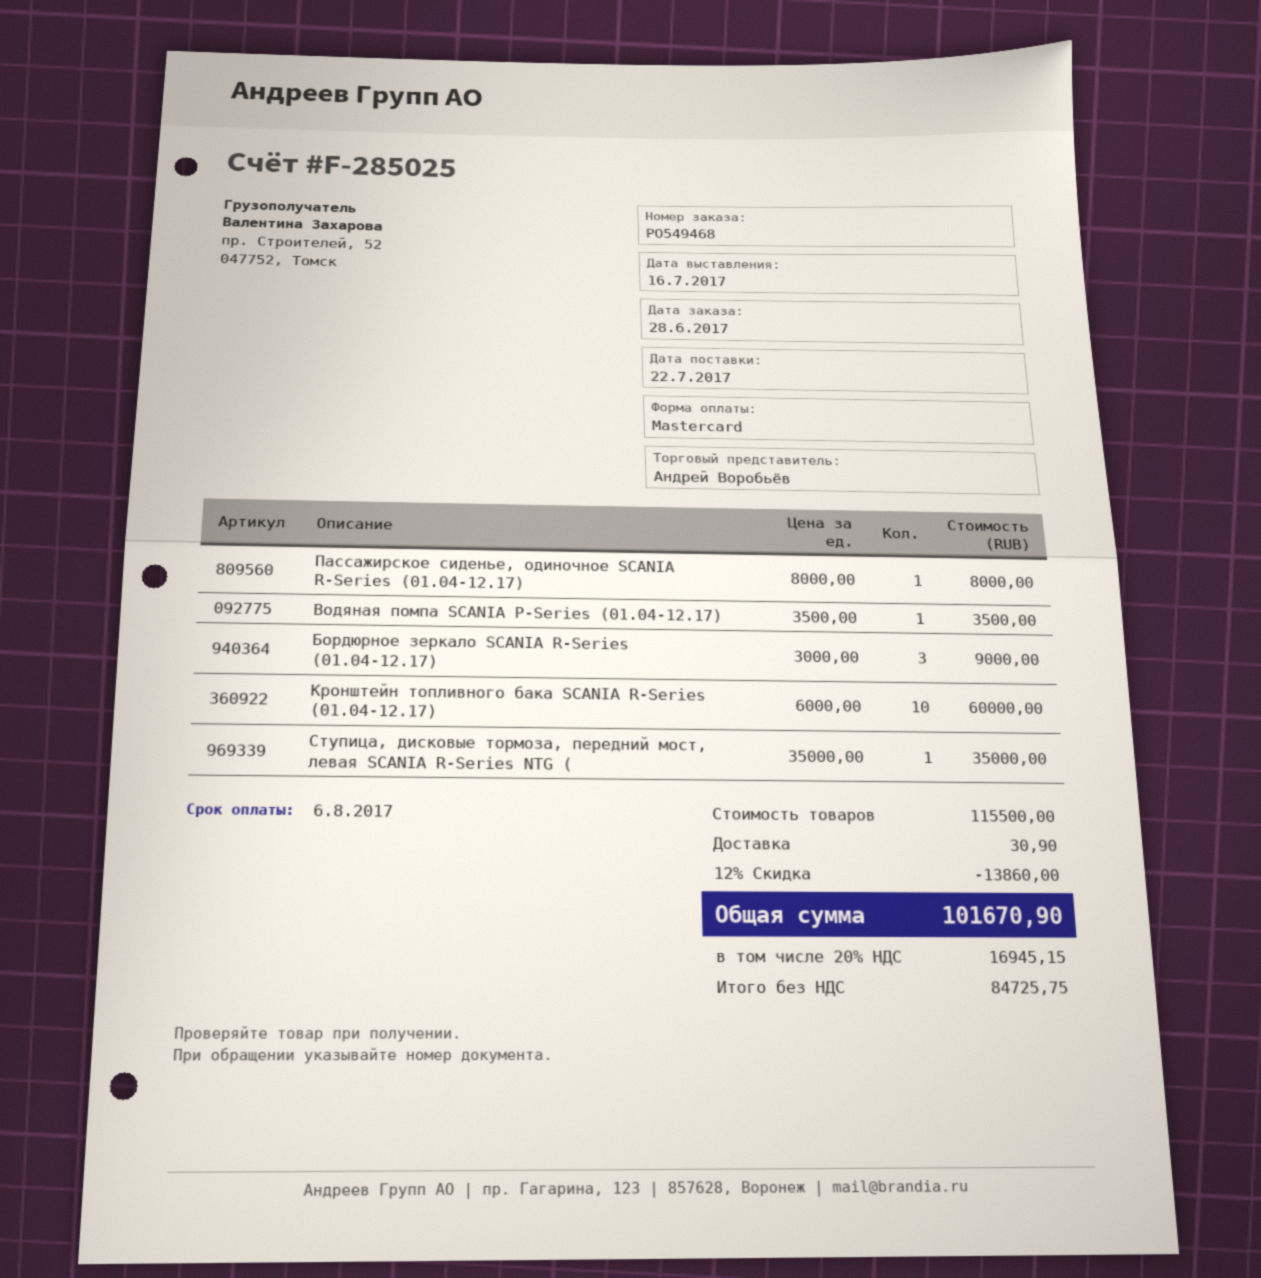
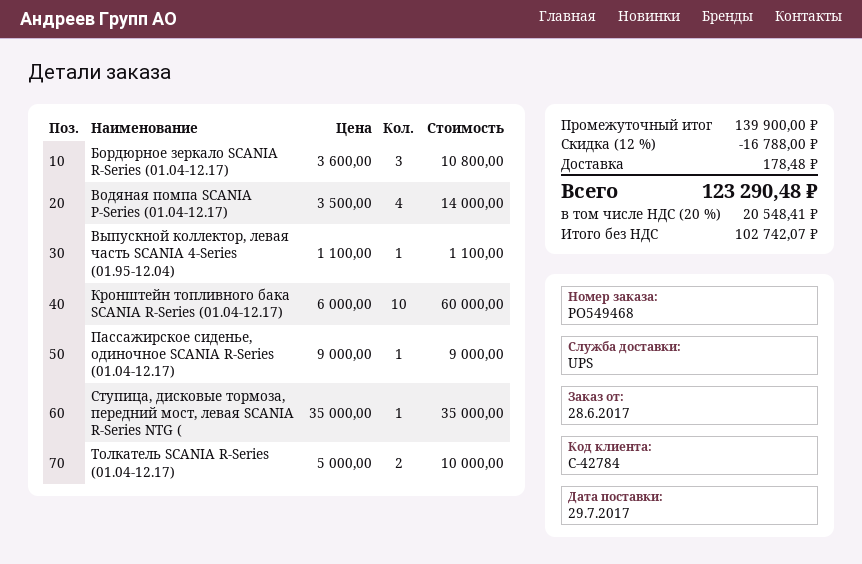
delivery date: 2017-07-22 -> 2017-07-29
Пассажирское сиденье, одиночное SCANIA R-Series (01.04-12.17): 1 x 8000.00 = 8000.00 -> 1 x 9000.00 = 9000.00
Водяная помпа SCANIA P-Series (01.04-12.17): 1 x 3500.00 = 3500.00 -> 4 x 3500.00 = 14000.00
Бордюрное зеркало SCANIA R-Series (01.04-12.17): 3 x 3000.00 = 9000.00 -> 3 x 3600.00 = 10800.00
Выпускной коллектор, левая часть SCANIA 4-Series (01.95-12.04): none -> 1 x 1100.00 = 1100.00
Толкатель SCANIA R-Series (01.04-12.17): none -> 2 x 5000.00 = 10000.00
subtotal: 115500.00 -> 139900.00
discount: 12% = 13860.00 -> 12% = 16788.00
shipping: 30.90 -> 178.48
net: 84725.75 -> 102742.07
tax: 20% = 16945.15 -> 20% = 20548.41
total: 101670.90 -> 123290.48

